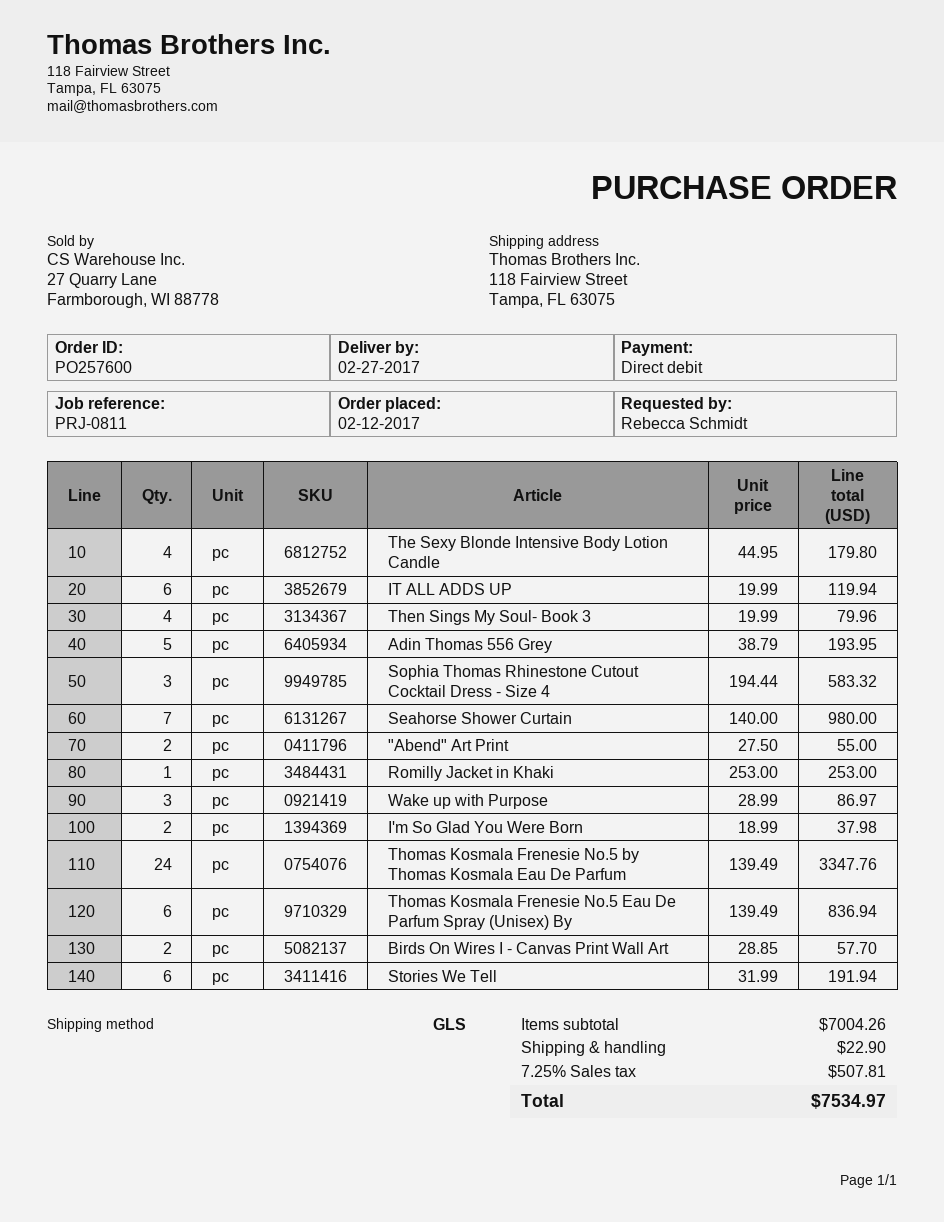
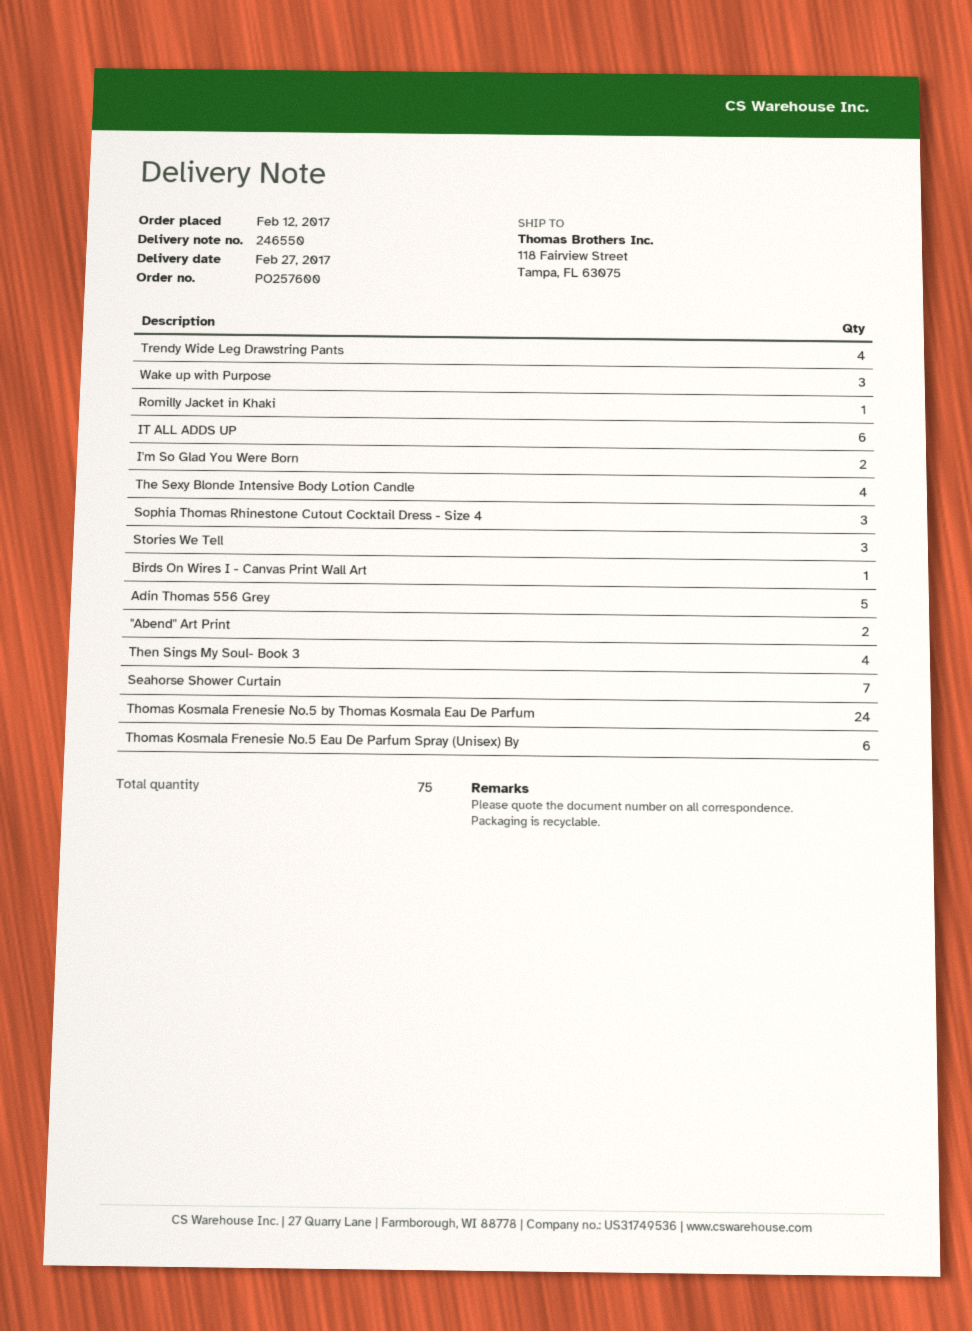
Birds On Wires I - Canvas Print Wall Art: 2 -> 1
Stories We Tell: 6 -> 3
Trendy Wide Leg Drawstring Pants: none -> 4

